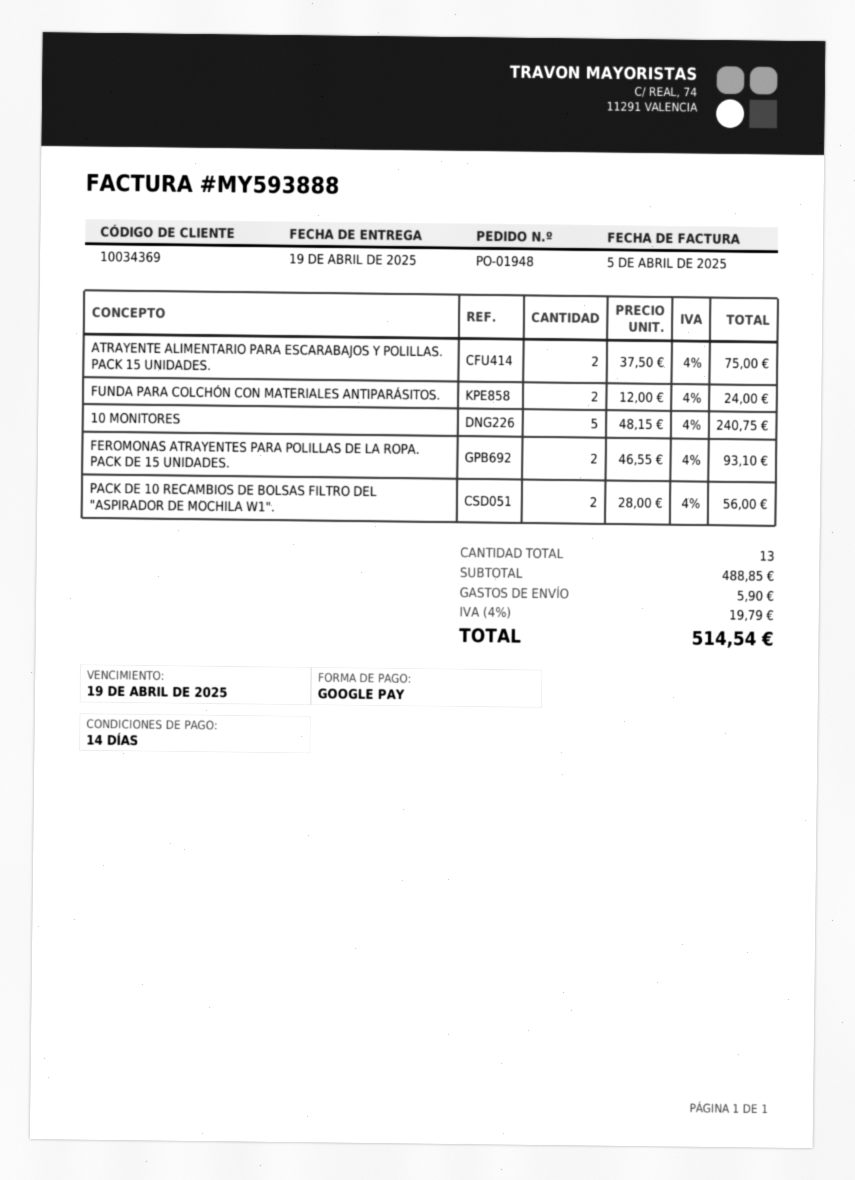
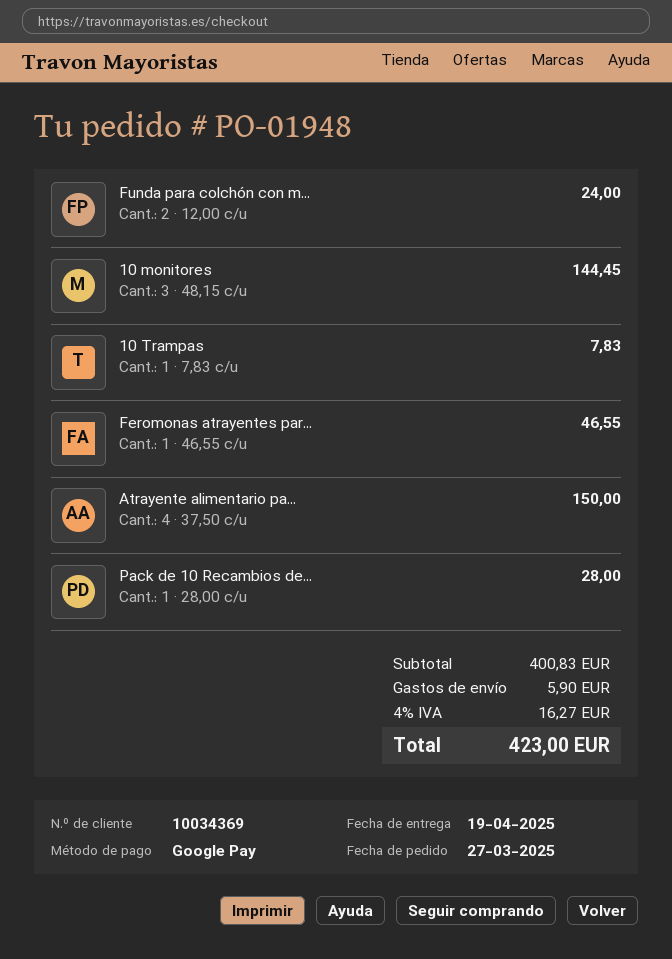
ATRAYENTE ALIMENTARIO PARA ESCARABAJOS Y POLILLAS. PACK 15 UNIDADES.: 2 x 37.50 = 75.00 -> 4 x 37.50 = 150.00
10 MONITORES: 5 x 48.15 = 240.75 -> 3 x 48.15 = 144.45
FEROMONAS ATRAYENTES PARA POLILLAS DE LA ROPA. PACK DE 15 UNIDADES.: 2 x 46.55 = 93.10 -> 1 x 46.55 = 46.55
PACK DE 10 RECAMBIOS DE BOLSAS FILTRO DEL "ASPIRADOR DE MOCHILA W1".: 2 x 28.00 = 56.00 -> 1 x 28.00 = 28.00
10 Trampas: none -> 1 x 7.83 = 7.83
subtotal: 488.85 -> 400.83
tax: 4% = 19.79 -> 4% = 16.27
total: 514.54 -> 423.00

